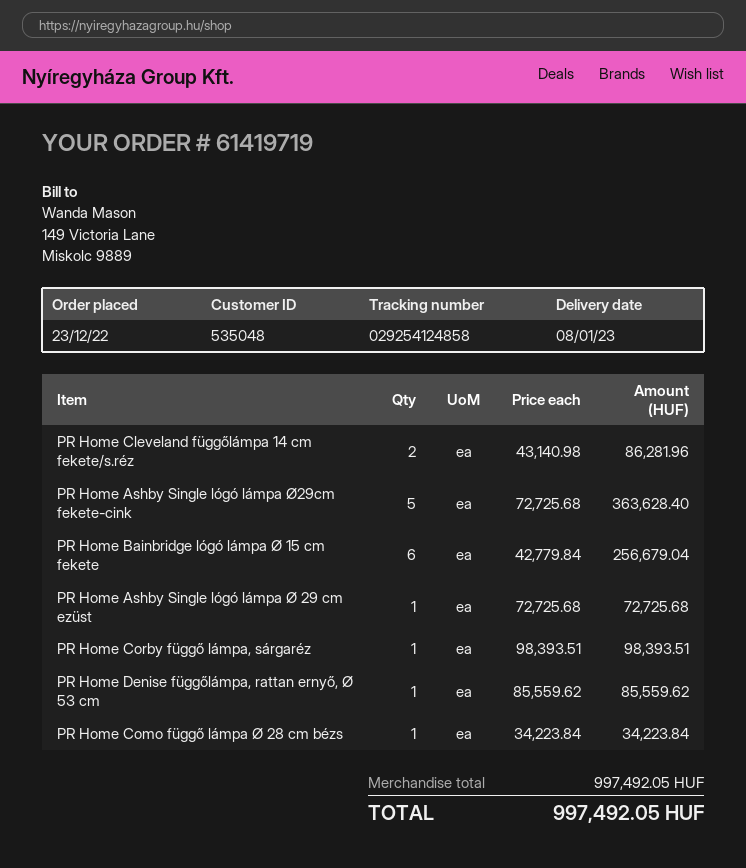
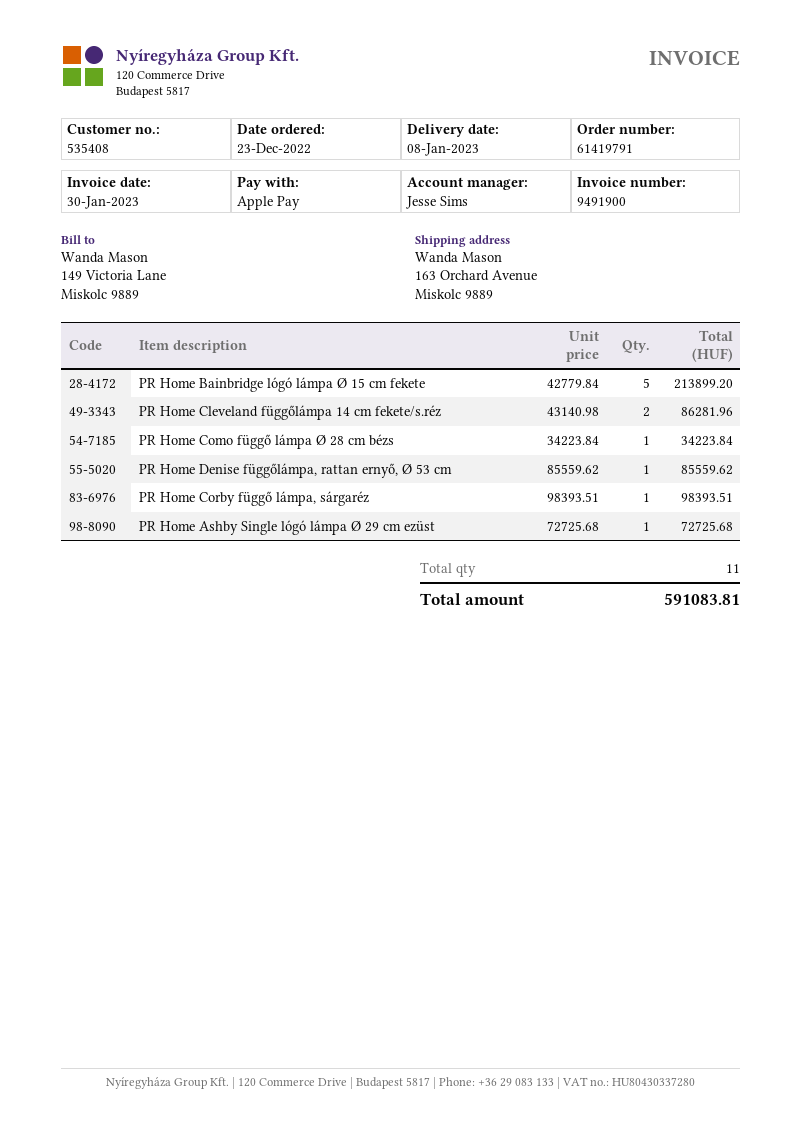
order number: 61419719 -> 61419791
customer number: 535048 -> 535408
PR Home Ashby Single lógó lámpa Ø29cm fekete-cink: 5 x 72725.68 = 363628.40 -> none
PR Home Bainbridge lógó lámpa Ø 15 cm fekete: 6 x 42779.84 = 256679.04 -> 5 x 42779.84 = 213899.20
total: 997492.05 -> 591083.81

